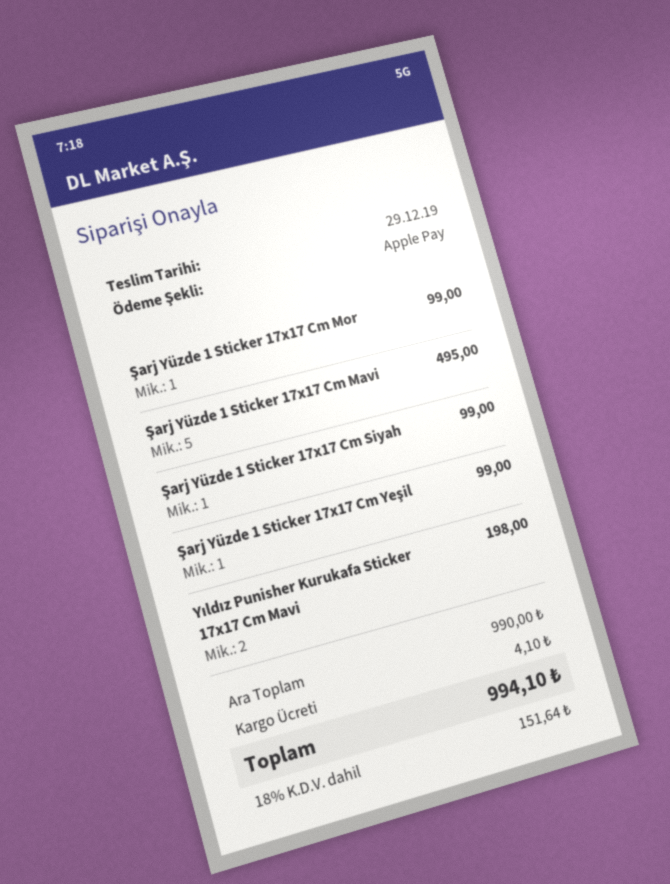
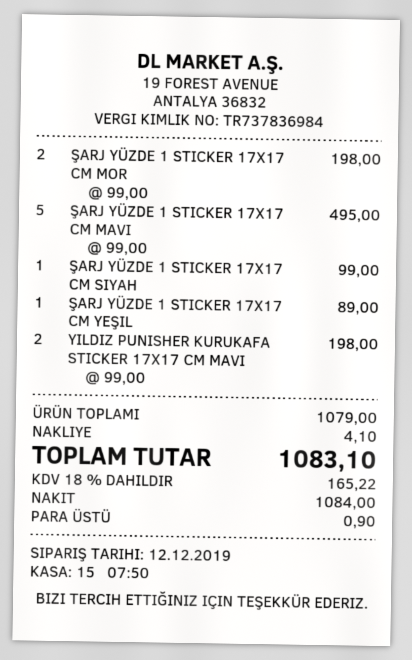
payment method: Apple Pay -> cash
Şarj Yüzde 1 Sticker 17x17 Cm Mor: 1 for 99.00 -> 2 for 198.00
Şarj Yüzde 1 Sticker 17x17 Cm Yeşil: 1 for 99.00 -> 1 for 89.00
subtotal: 990.00 -> 1079.00
tax: 18% = 151.64 -> 18% = 165.22
total: 994.10 -> 1083.10

